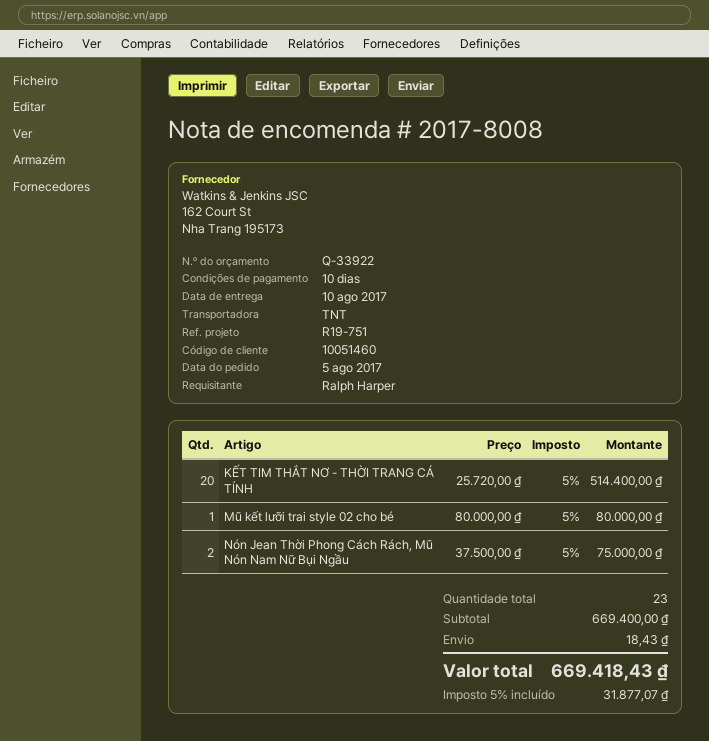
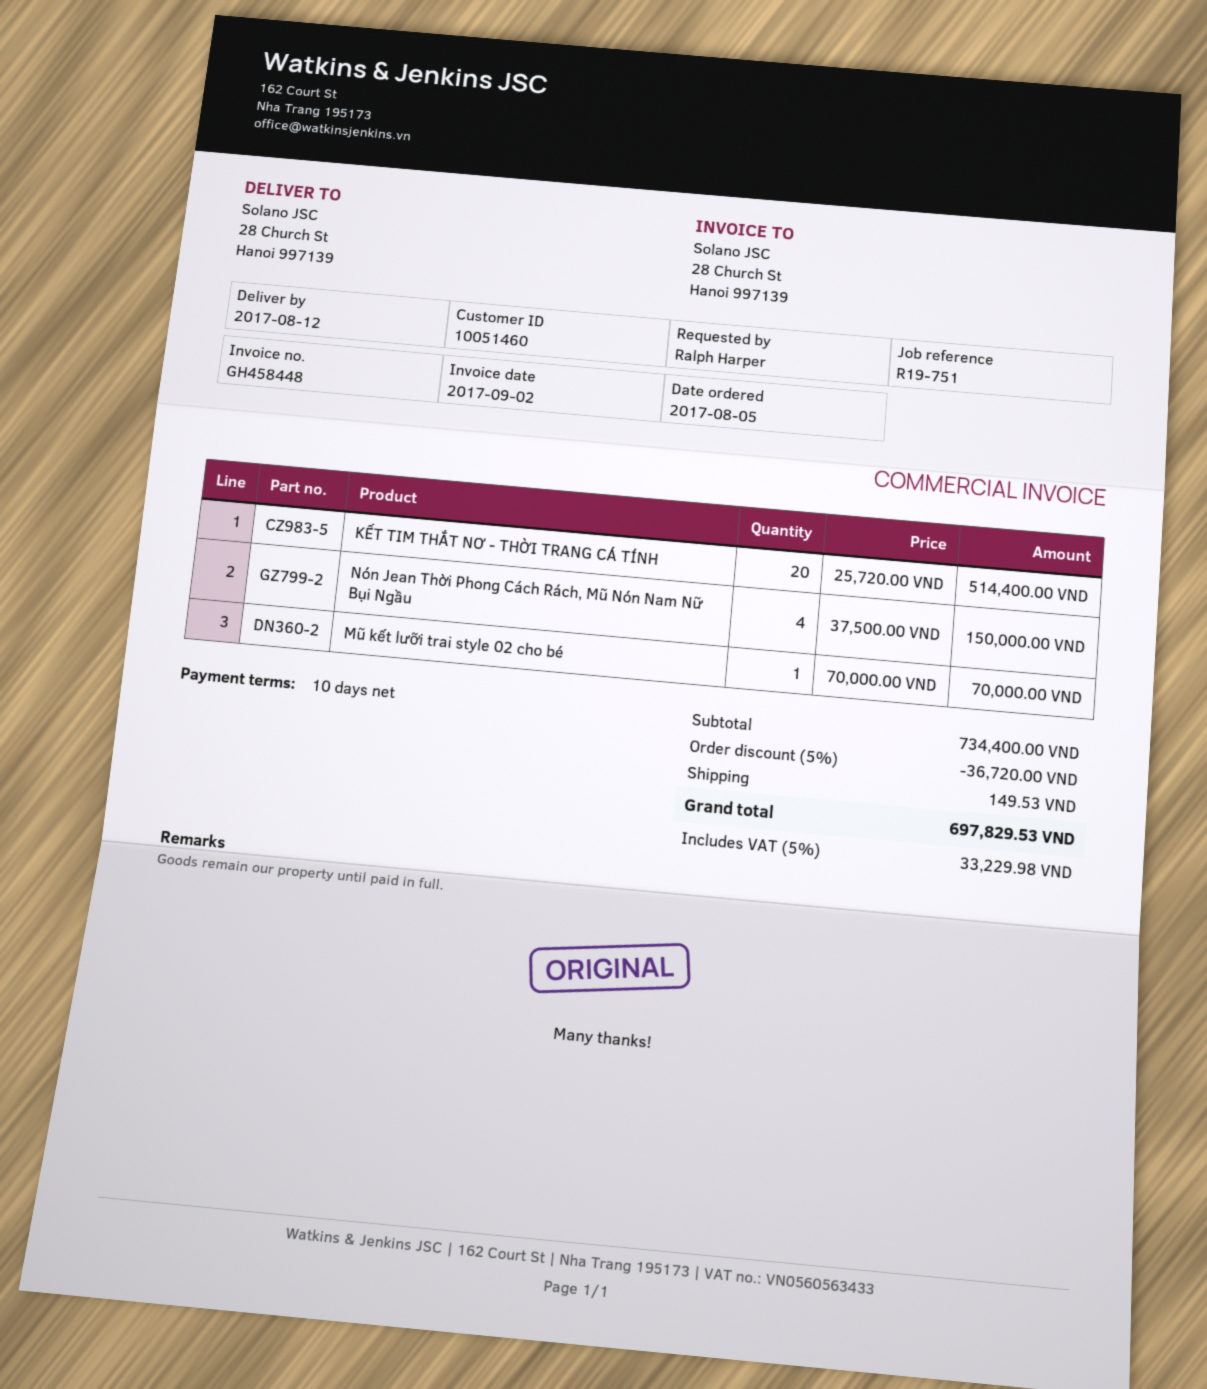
delivery date: 2017-08-10 -> 2017-08-12
Mũ kết lưỡi trai style 02 cho bé: 1 x 80000.00 = 80000.00 -> 1 x 70000.00 = 70000.00
Nón Jean Thời Phong Cách Rách, Mũ Nón Nam Nữ Bụi Ngầu: 2 x 37500.00 = 75000.00 -> 4 x 37500.00 = 150000.00
subtotal: 669400.00 -> 734400.00
discount: none -> 5% = 36720.00
shipping: 18.43 -> 149.53
tax: 5% = 31877.07 -> 5% = 33229.98
total: 669418.43 -> 697829.53

